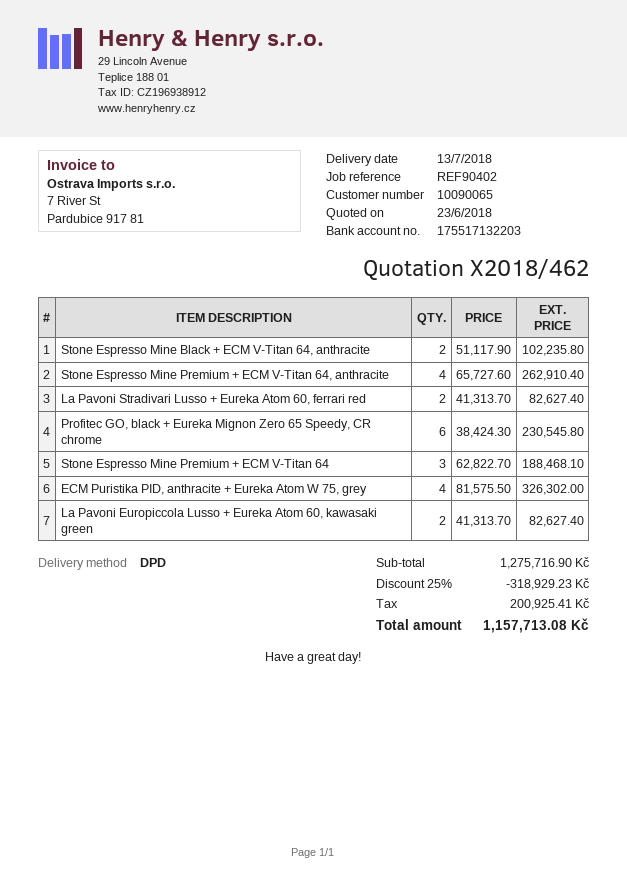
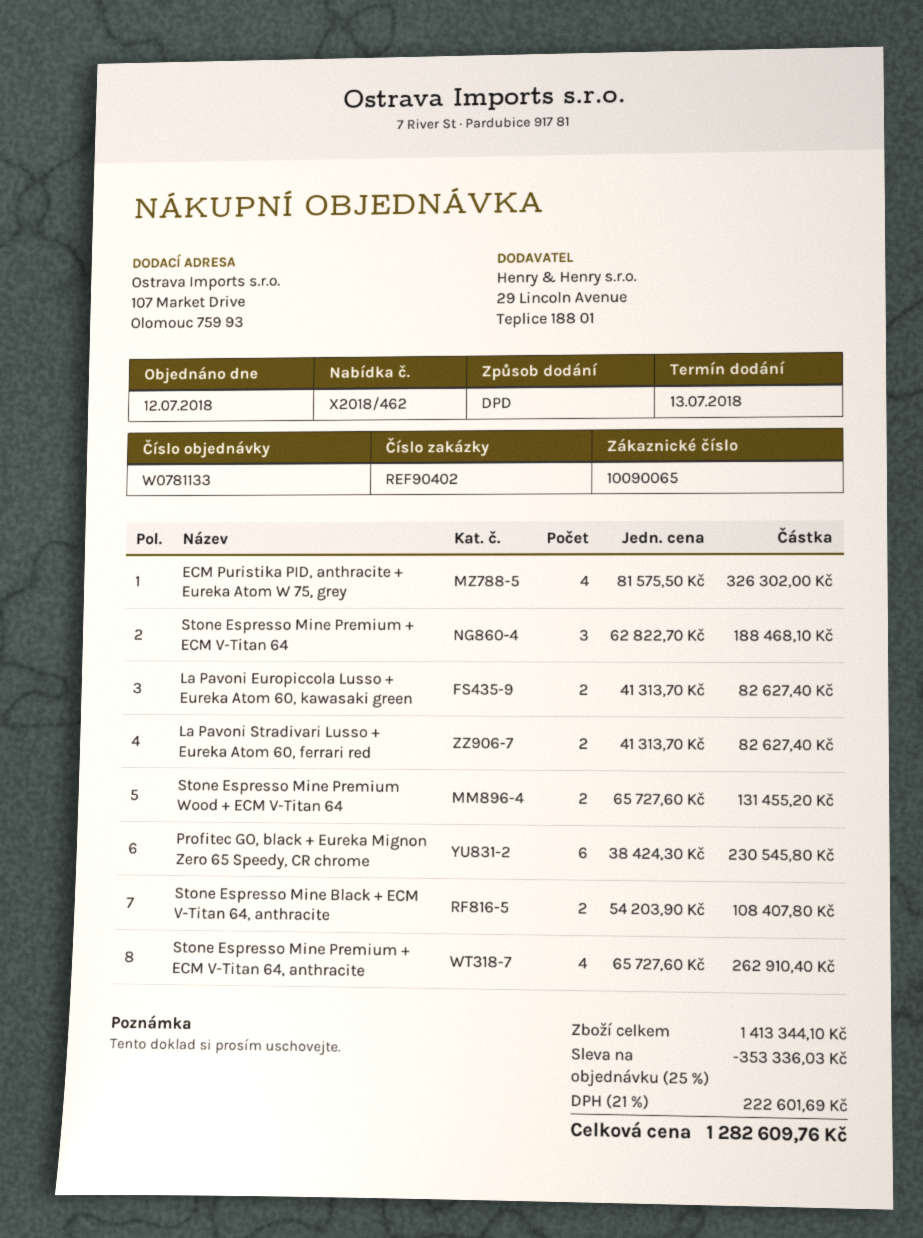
Stone Espresso Mine Black + ECM V-Titan 64, anthracite: 2 x 51117.90 = 102235.80 -> 2 x 54203.90 = 108407.80
Stone Espresso Mine Premium Wood + ECM V-Titan 64: none -> 2 x 65727.60 = 131455.20
subtotal: 1275716.90 -> 1413344.10
discount: 25% = 318929.23 -> 25% = 353336.03
tax: 200925.41 -> 222601.69
total: 1157713.08 -> 1282609.76

